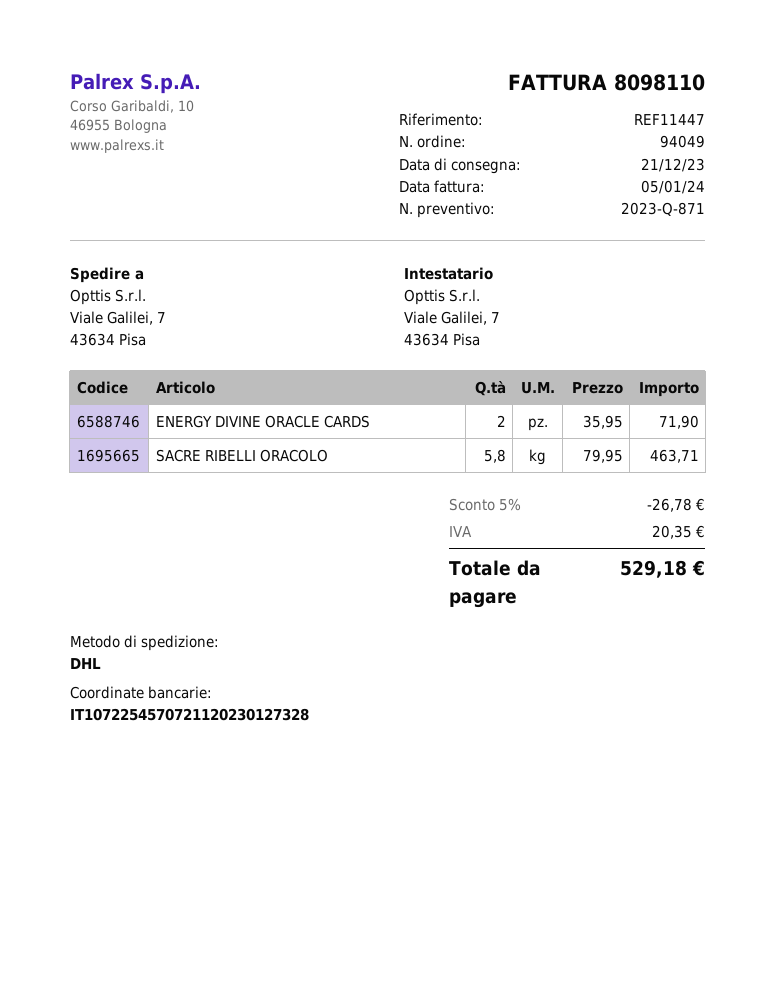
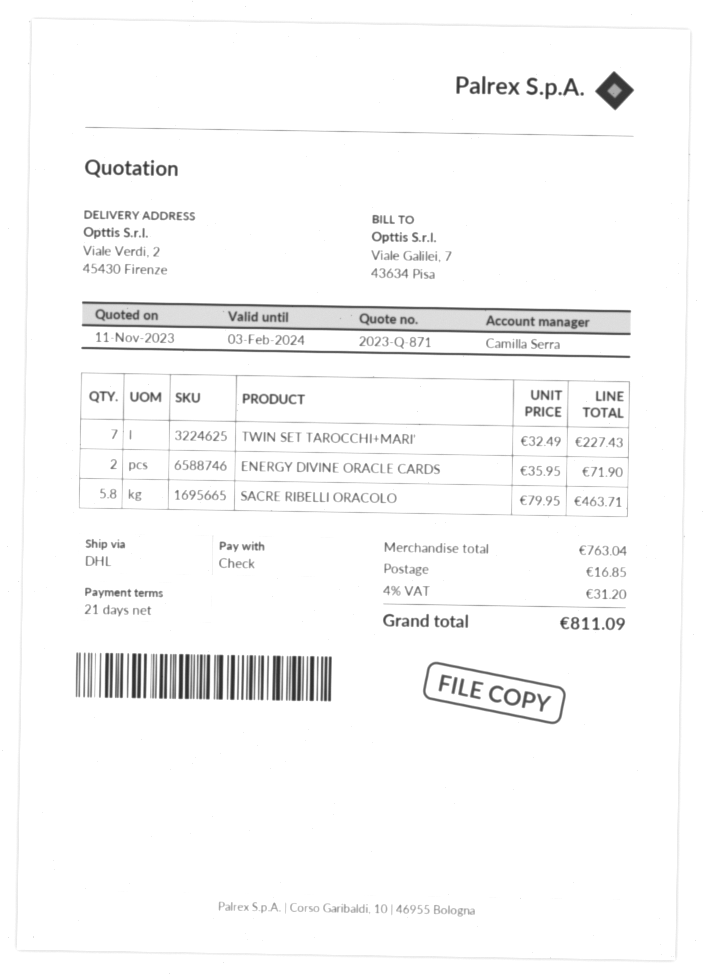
ship to: Viale Galilei, 7, 43634 Pisa -> Viale Verdi, 2, 45430 Firenze
TWIN SET TAROCCHI+MARI': none -> 7 x 32.49 = 227.43
discount: 5% = 26.78 -> none
shipping: none -> 16.85
tax: 20.35 -> 31.20
total: 529.18 -> 811.09

